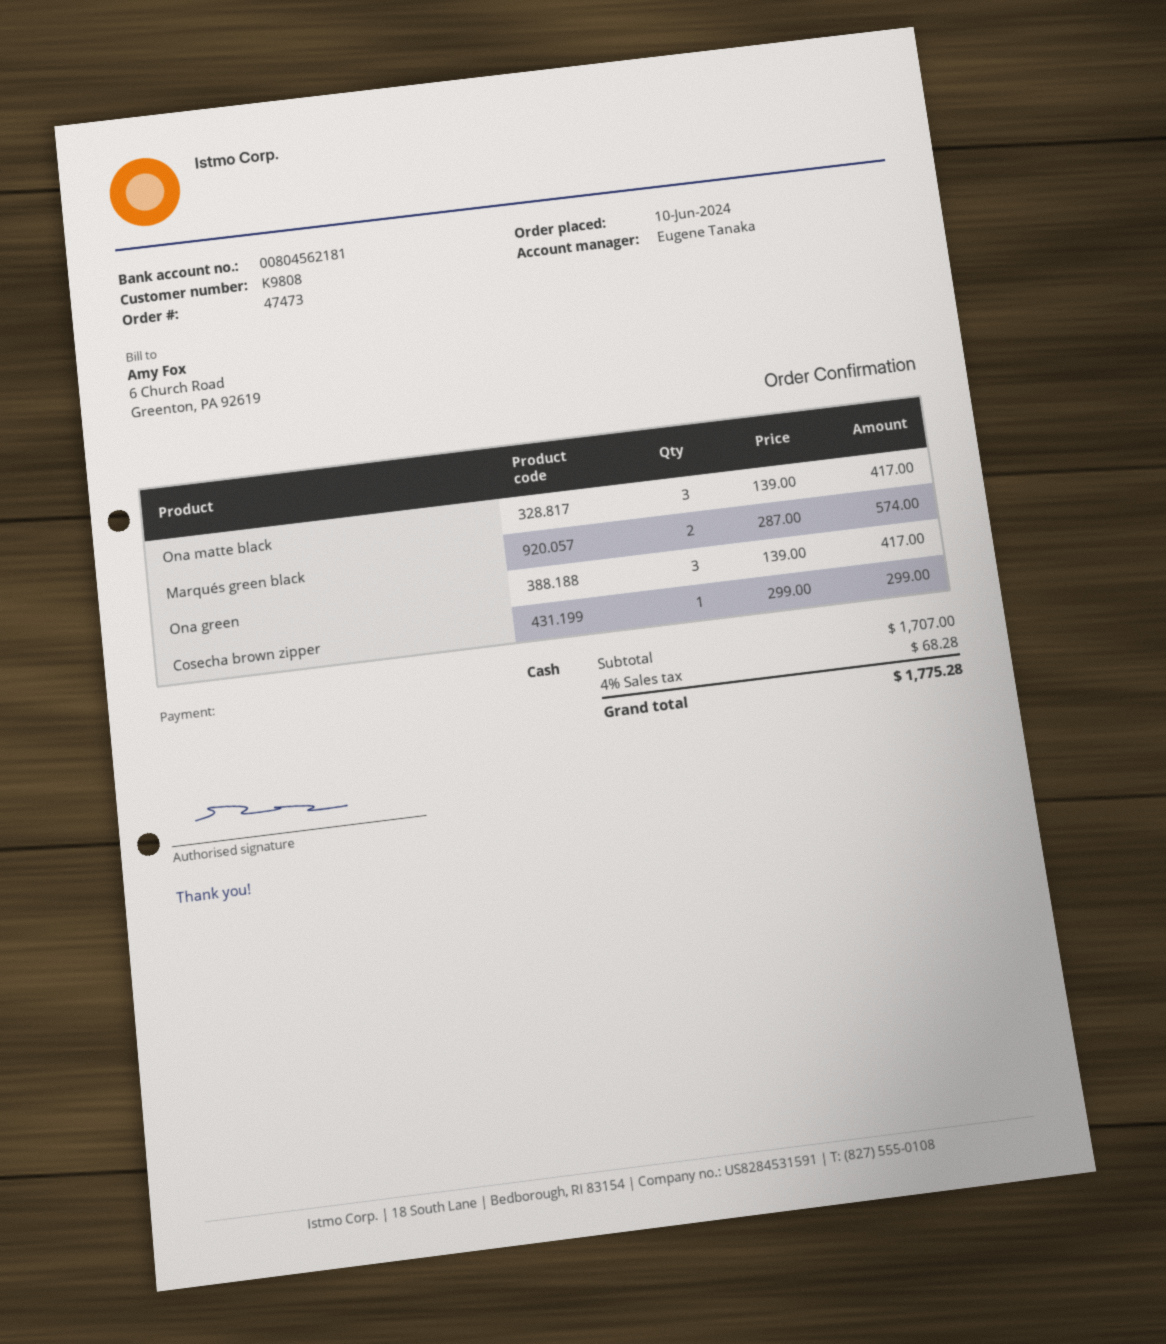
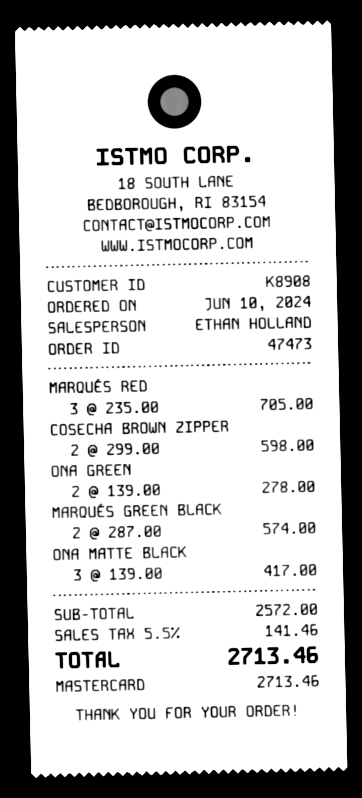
customer number: K9808 -> K8908
sales rep: Eugene Tanaka -> ETHAN HOLLAND
payment method: cash -> Mastercard
Ona green: 3 x 139.00 = 417.00 -> 2 x 139.00 = 278.00
Cosecha brown zipper: 1 x 299.00 = 299.00 -> 2 x 299.00 = 598.00
MARQUÉS RED: none -> 3 x 235.00 = 705.00
subtotal: 1707.00 -> 2572.00
tax: 4% = 68.28 -> 5.5% = 141.46
total: 1775.28 -> 2713.46

